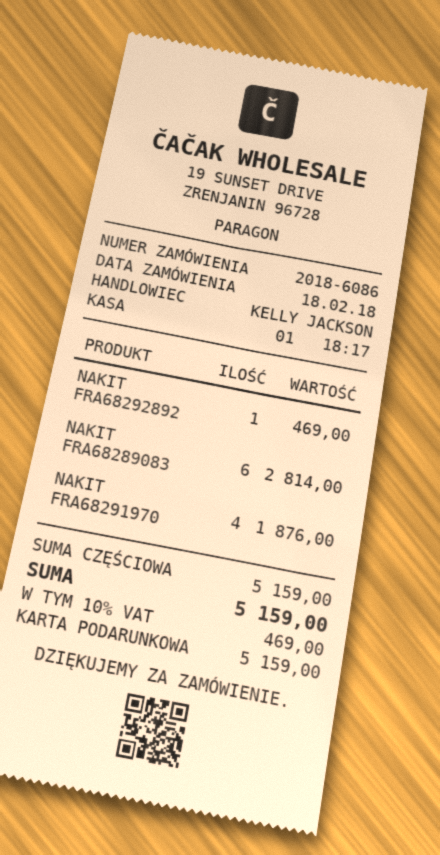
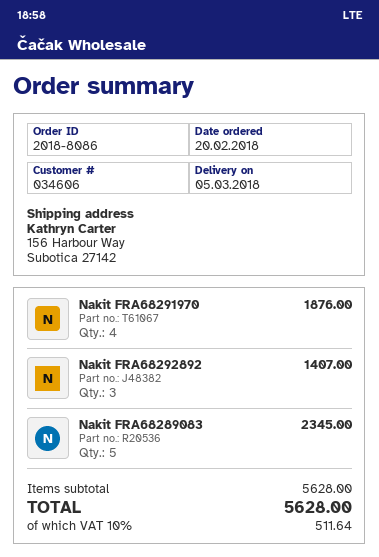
order number: 2018-6086 -> 2018-8086
order date: 2018-02-18 -> 2018-02-20
NAKIT FRA68292892: 1 for 469.00 -> 3 for 1407.00
NAKIT FRA68289083: 6 for 2814.00 -> 5 for 2345.00
subtotal: 5159.00 -> 5628.00
tax: 10% = 469.00 -> 10% = 511.64
total: 5159.00 -> 5628.00

